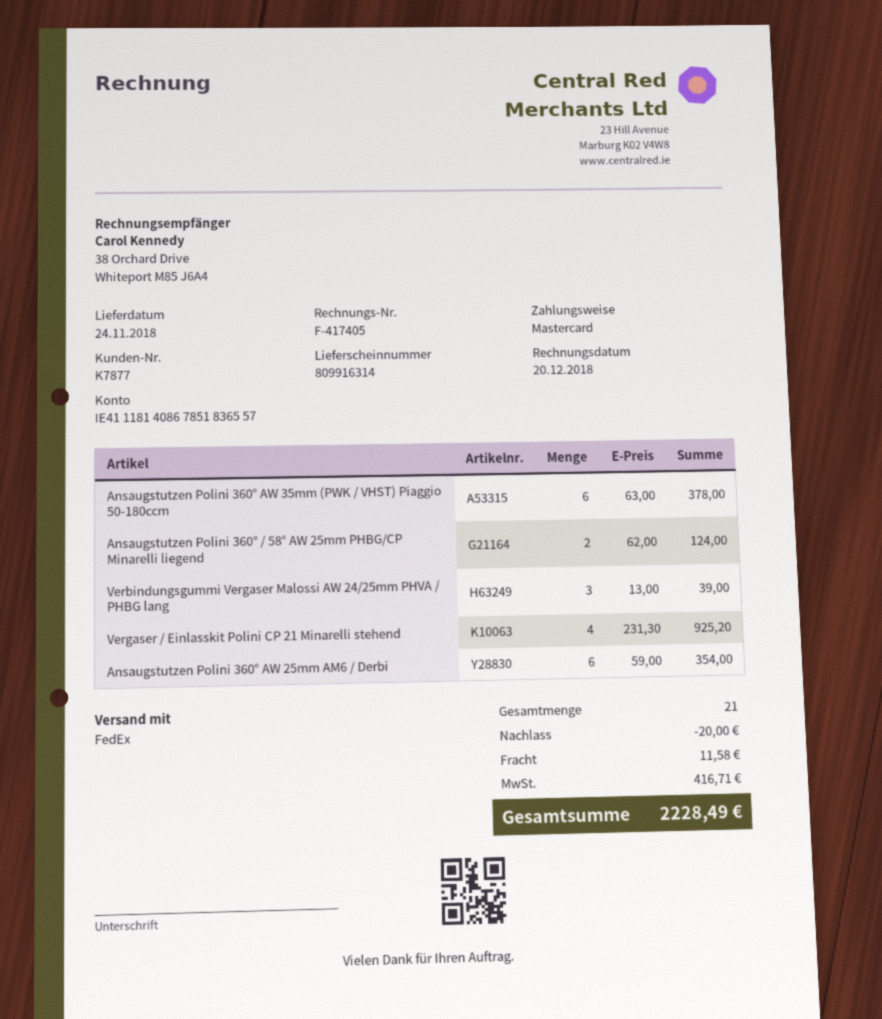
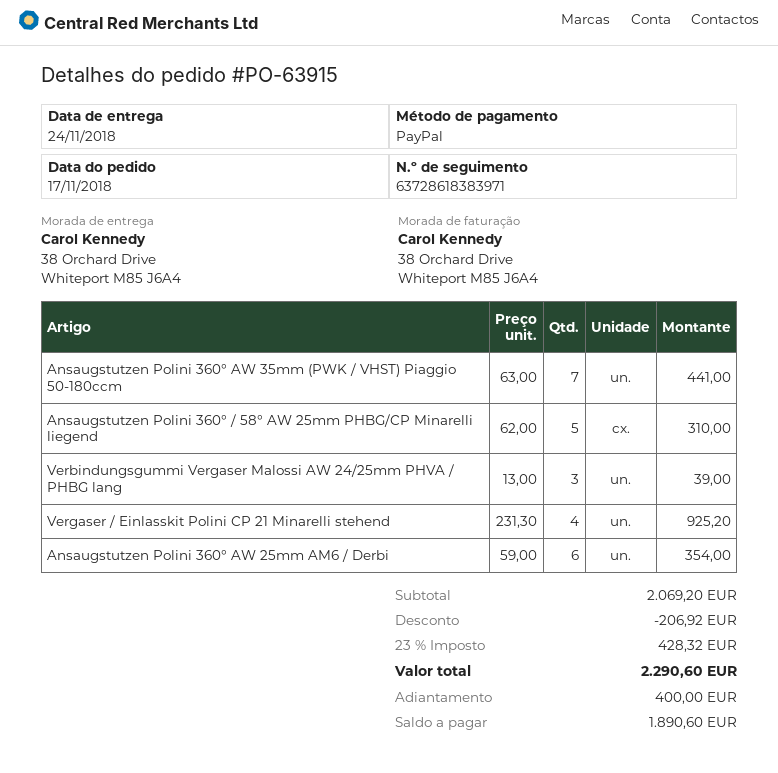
payment method: Mastercard -> PayPal
Ansaugstutzen Polini 360° AW 35mm (PWK / VHST) Piaggio 50-180ccm: 6 x 63.00 = 378.00 -> 7 x 63.00 = 441.00
Ansaugstutzen Polini 360° / 58° AW 25mm PHBG/CP Minarelli liegend: 2 x 62.00 = 124.00 -> 5 x 62.00 = 310.00
discount: 20.00 -> 206.92
shipping: 11.58 -> none
tax: 416.71 -> 428.32
total: 2228.49 -> 2290.60

